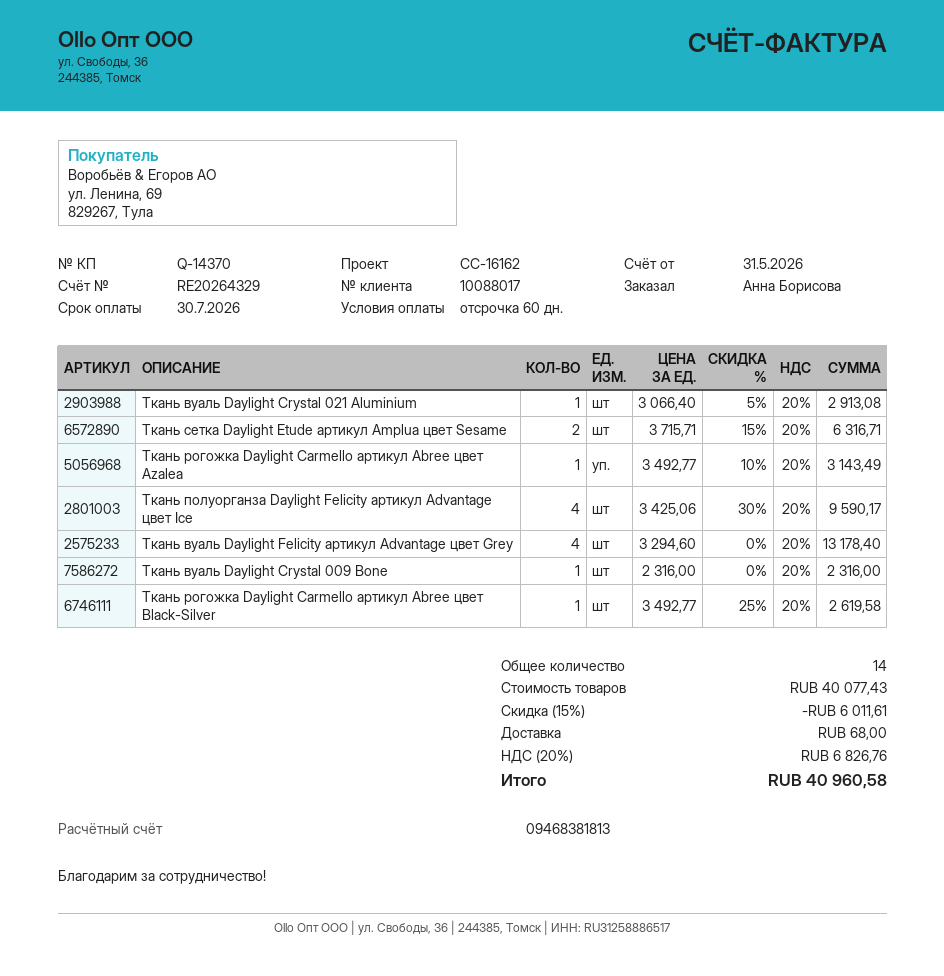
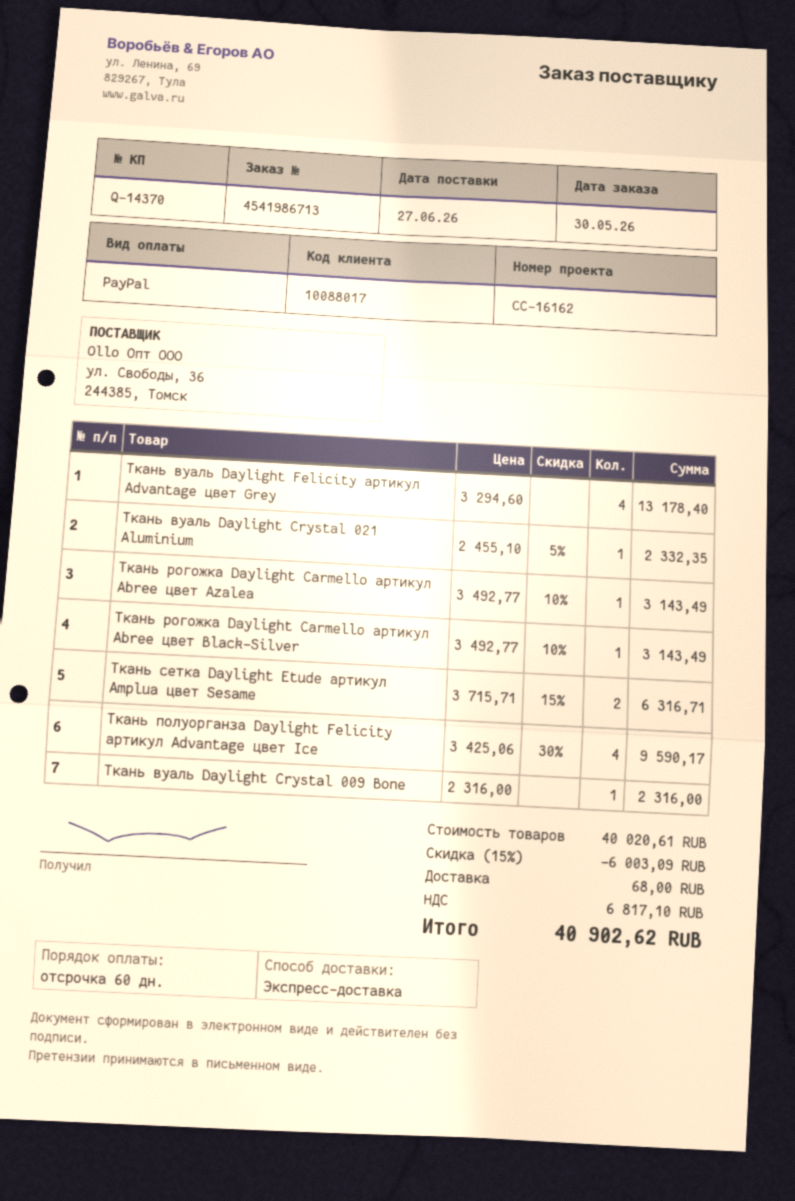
Ткань вуаль Daylight Crystal 021 Aluminium: 1 x 3066.40 - 5% = 2913.08 -> 1 x 2455.10 - 5% = 2332.35
Ткань рогожка Daylight Carmello артикул Abree цвет Black-Silver: 1 x 3492.77 - 25% = 2619.58 -> 1 x 3492.77 - 10% = 3143.49
subtotal: 40077.43 -> 40020.61
discount: 15% = 6011.61 -> 15% = 6003.09
tax: 6826.76 -> 6817.10
total: 40960.58 -> 40902.62

